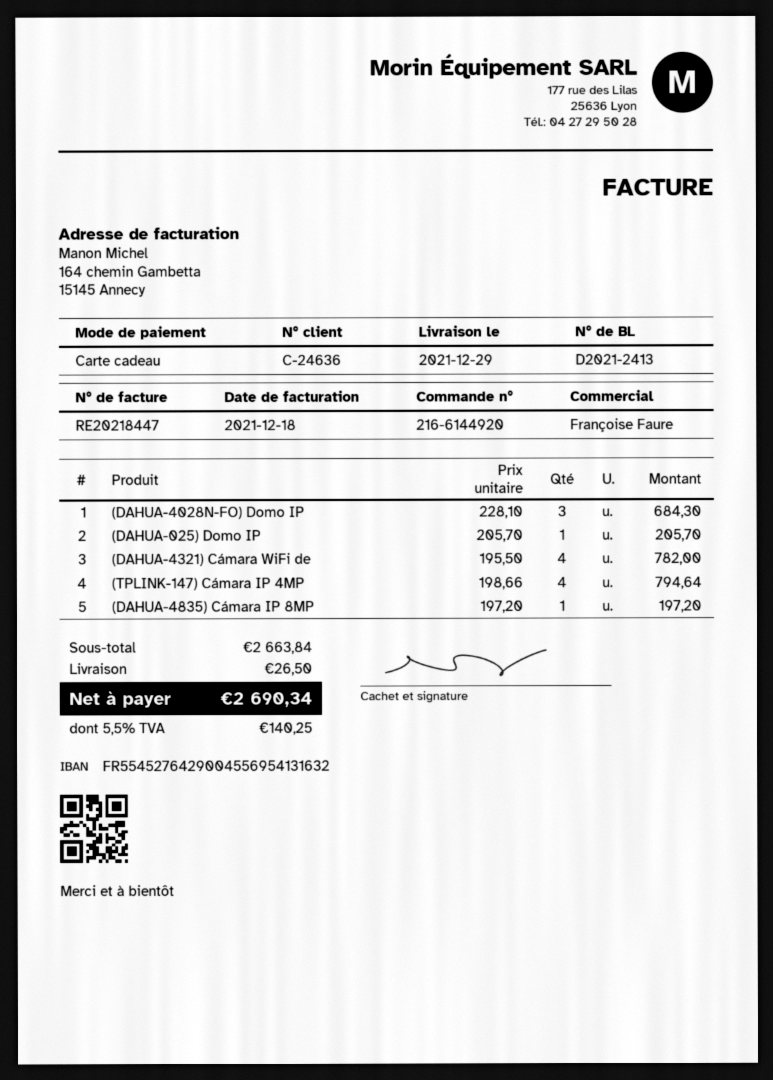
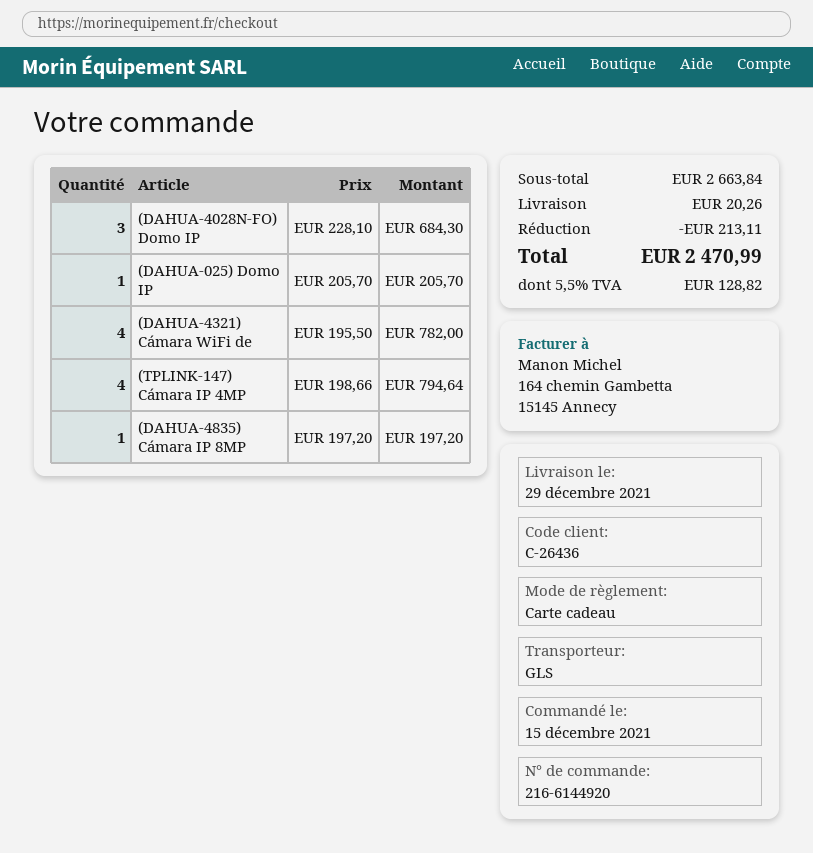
customer number: C-24636 -> C-26436
discount: none -> 213.11
shipping: 26.50 -> 20.26
tax: 5.5% = 140.25 -> 5.5% = 128.82
total: 2690.34 -> 2470.99

